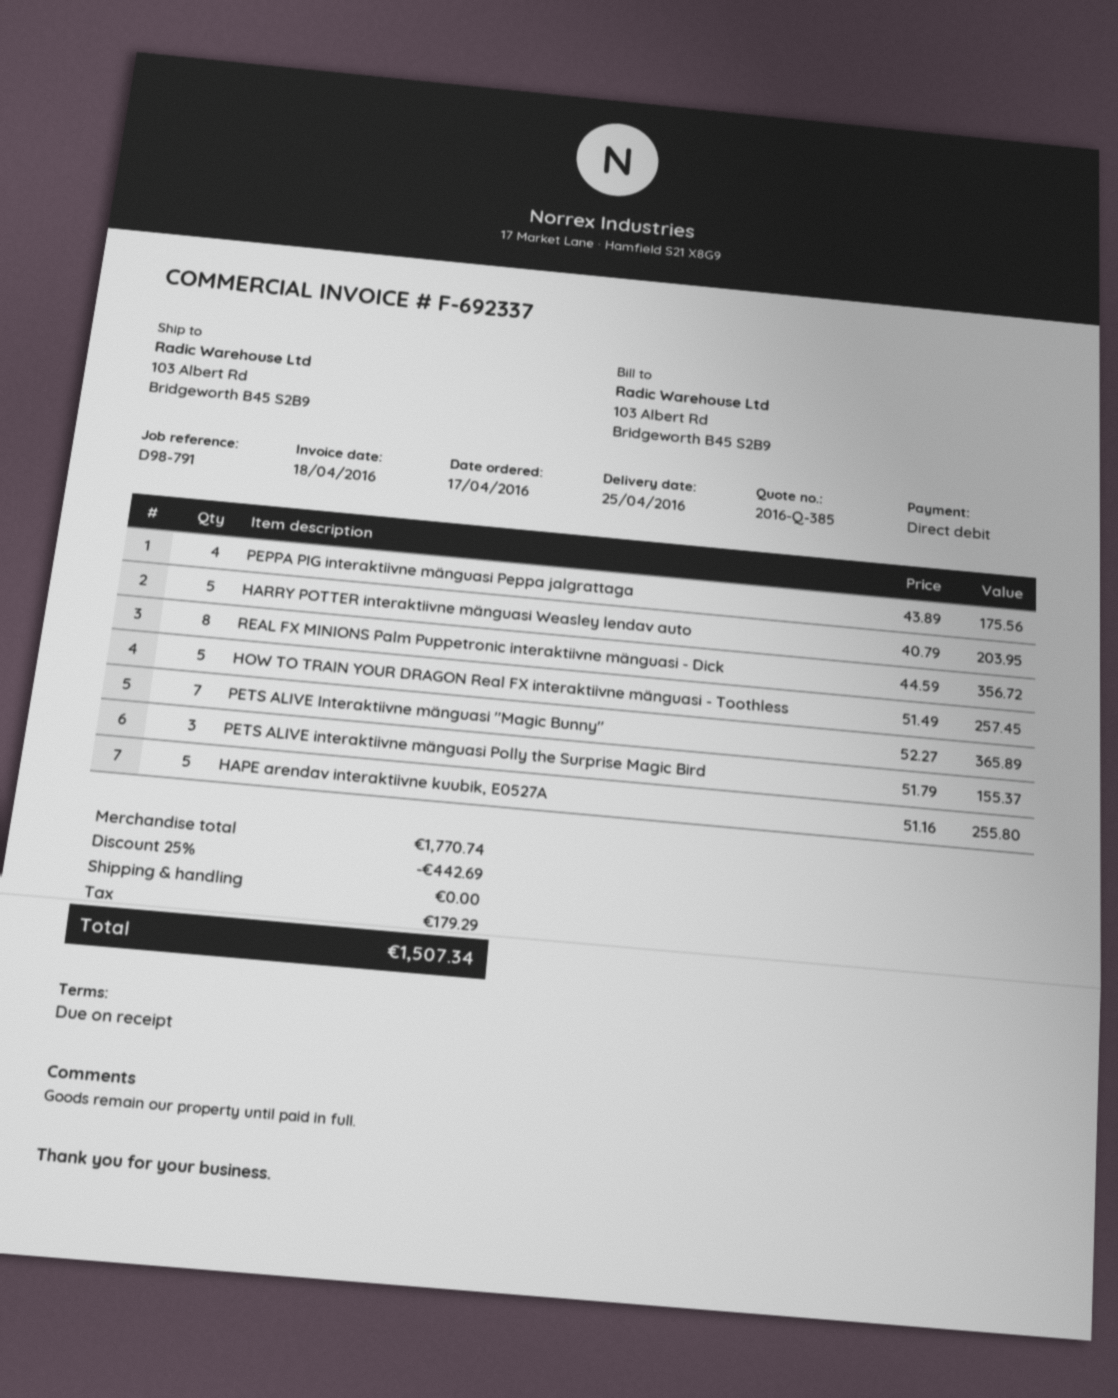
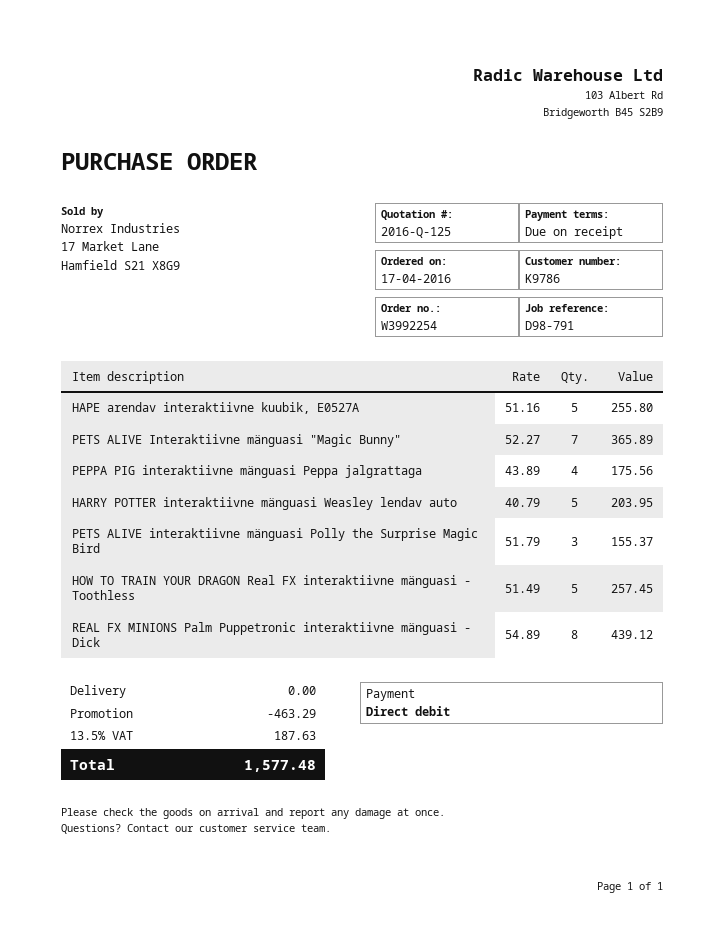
quote number: 2016-Q-385 -> 2016-Q-125
REAL FX MINIONS Palm Puppetronic interaktiivne mänguasi - Dick: 8 x 44.59 = 356.72 -> 8 x 54.89 = 439.12
discount: 442.69 -> 463.29
tax: 179.29 -> 187.63
total: 1507.34 -> 1577.48

